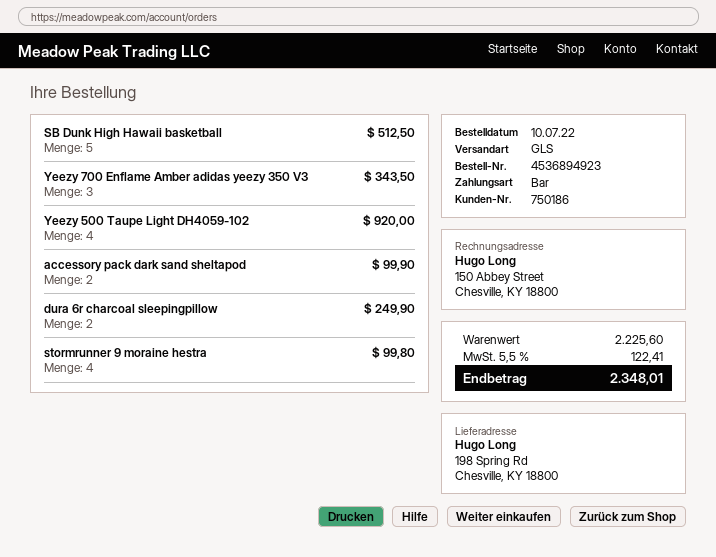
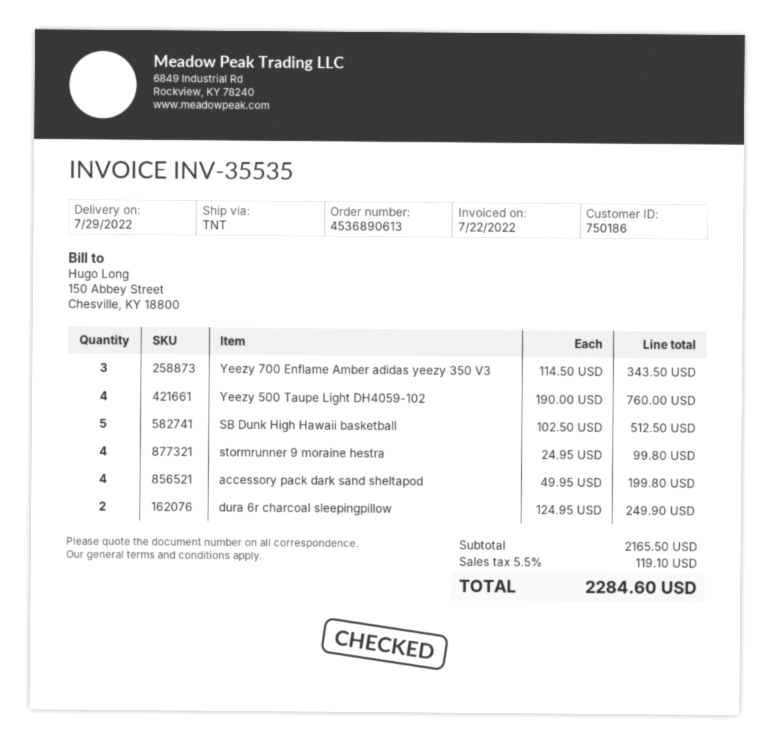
order number: 4536894923 -> 4536890613
shipping method: GLS -> TNT
Yeezy 500 Taupe Light DH4059-102: 4 for 920.00 -> 4 for 760.00
accessory pack dark sand sheltapod: 2 for 99.90 -> 4 for 199.80
subtotal: 2225.60 -> 2165.50
tax: 5.5% = 122.41 -> 5.5% = 119.10
total: 2348.01 -> 2284.60

